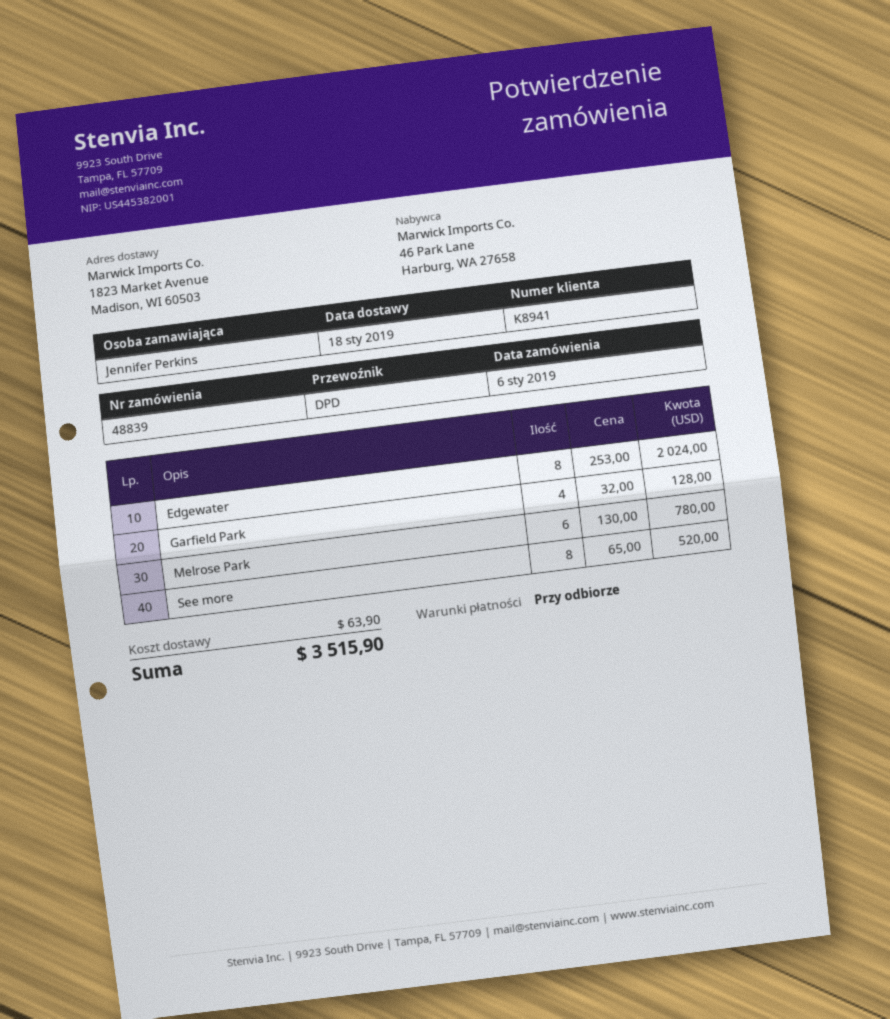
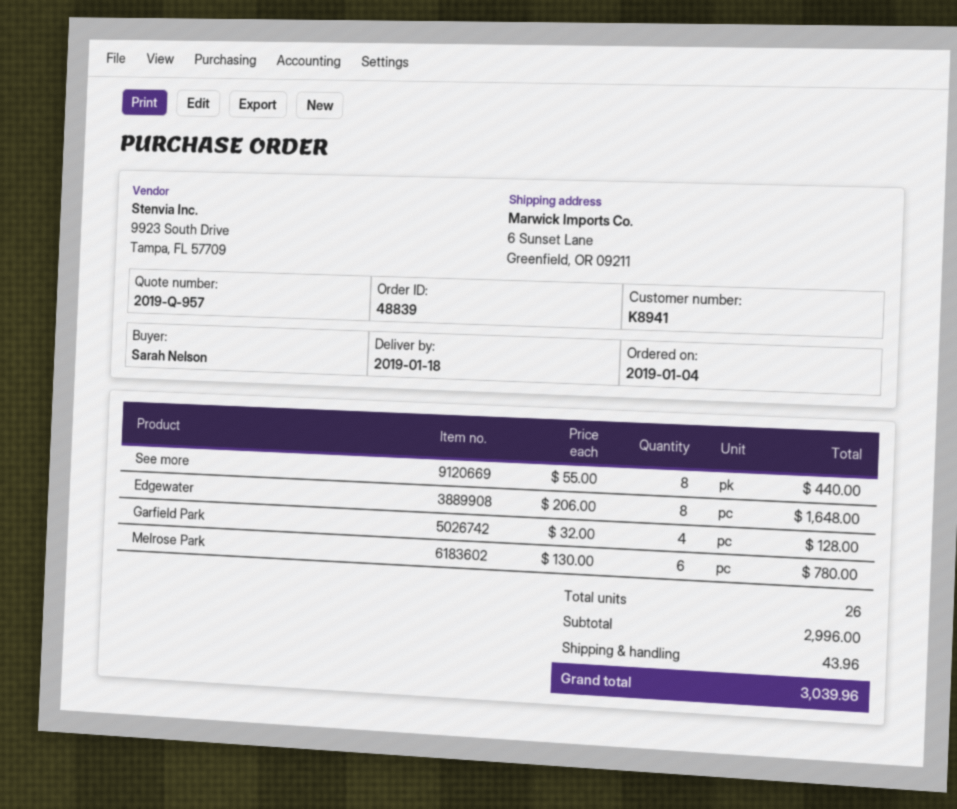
order date: 2019-01-06 -> 2019-01-04
ordered by: Jennifer Perkins -> Sarah Nelson
ship to: 1823 Market Avenue, Madison, WI 60503 -> 6 Sunset Lane, Greenfield, OR 09211
Edgewater: 8 x 253.00 = 2024.00 -> 8 x 206.00 = 1648.00
See more: 8 x 65.00 = 520.00 -> 8 x 55.00 = 440.00
shipping: 63.90 -> 43.96
total: 3515.90 -> 3039.96

